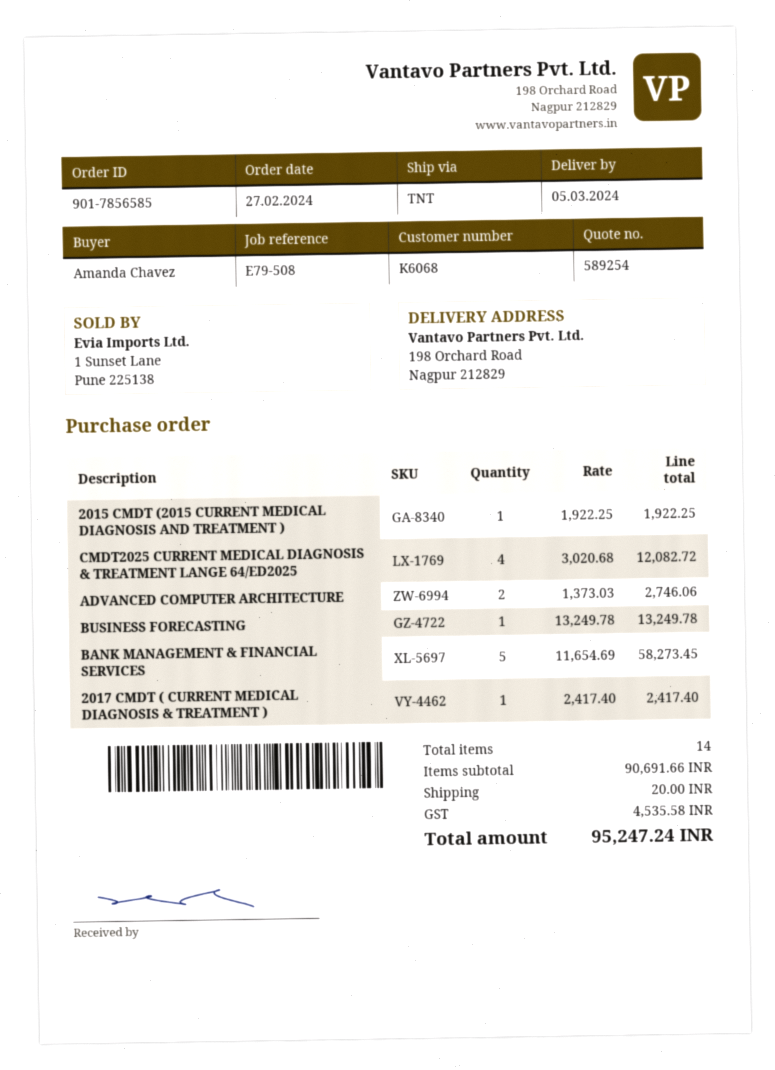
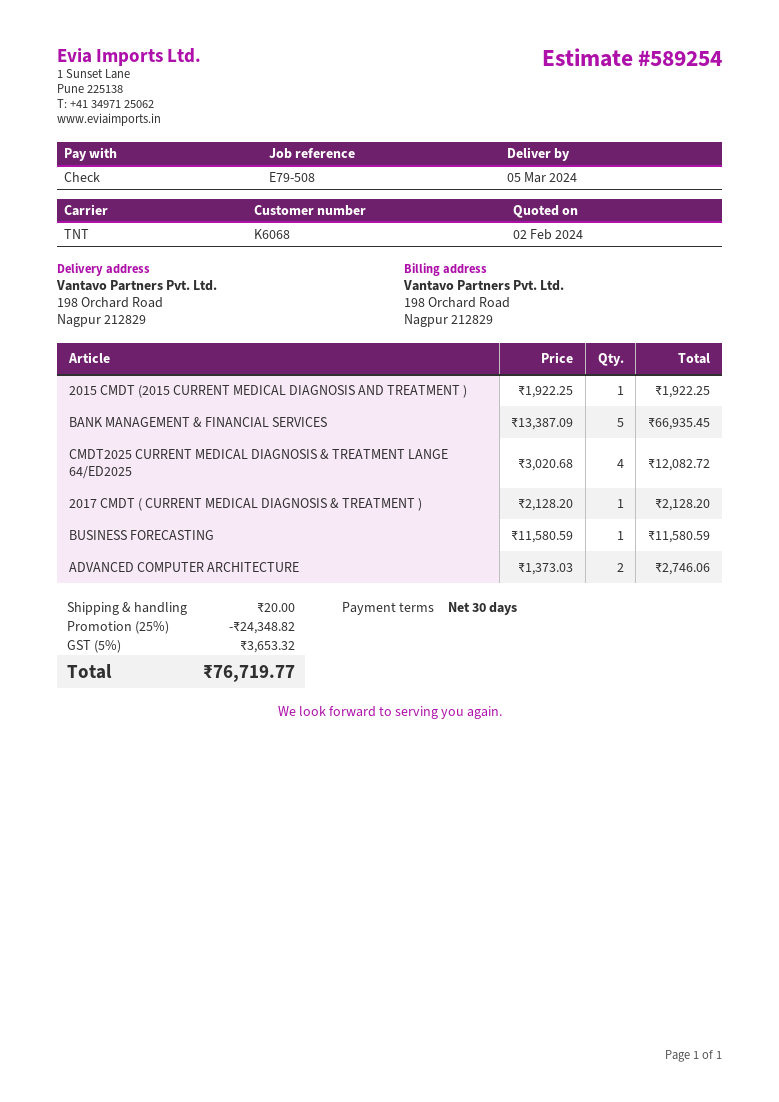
BUSINESS FORECASTING: 1 x 13249.78 = 13249.78 -> 1 x 11580.59 = 11580.59
BANK MANAGEMENT & FINANCIAL SERVICES: 5 x 11654.69 = 58273.45 -> 5 x 13387.09 = 66935.45
2017 CMDT ( CURRENT MEDICAL DIAGNOSIS & TREATMENT ): 1 x 2417.40 = 2417.40 -> 1 x 2128.20 = 2128.20
discount: none -> 25% = 24348.82
tax: 4535.58 -> 3653.32
total: 95247.24 -> 76719.77

